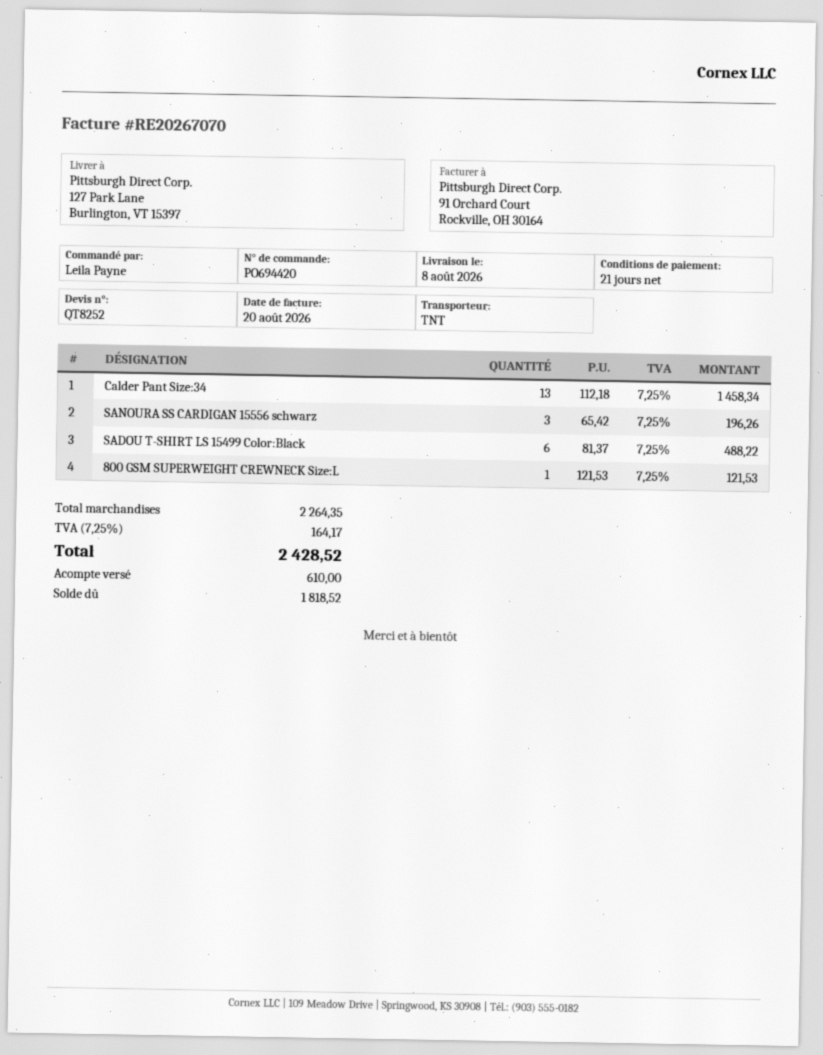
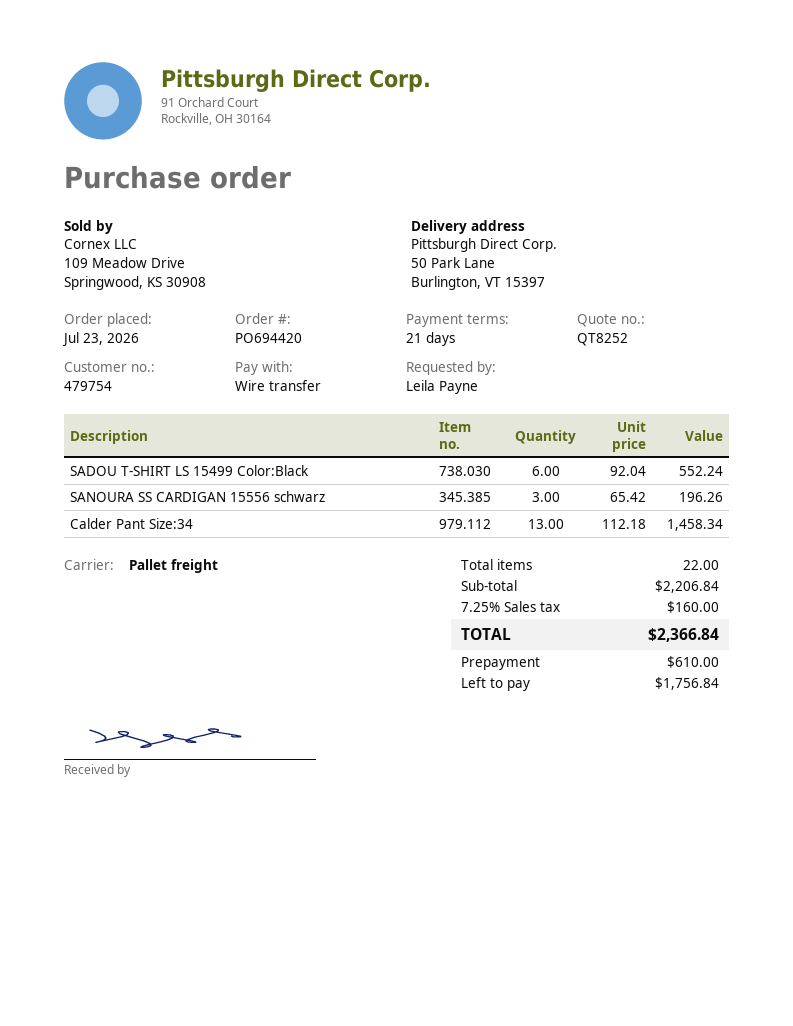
shipping method: TNT -> pallet freight
ship to: 127 Park Lane, Burlington, VT 15397 -> 50 Park Lane, Burlington, VT 15397
SADOU T-SHIRT LS 15499 Color:Black: 6 x 81.37 = 488.22 -> 6 x 92.04 = 552.24
800 GSM SUPERWEIGHT CREWNECK Size:L: 1 x 121.53 = 121.53 -> none
subtotal: 2264.35 -> 2206.84
tax: 7.25% = 164.17 -> 7.25% = 160.00
total: 2428.52 -> 2366.84
balance: 1818.52 -> 1756.84

